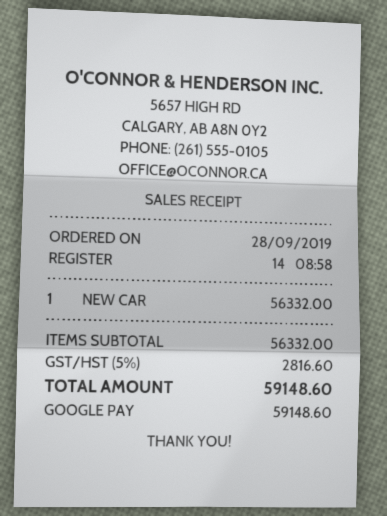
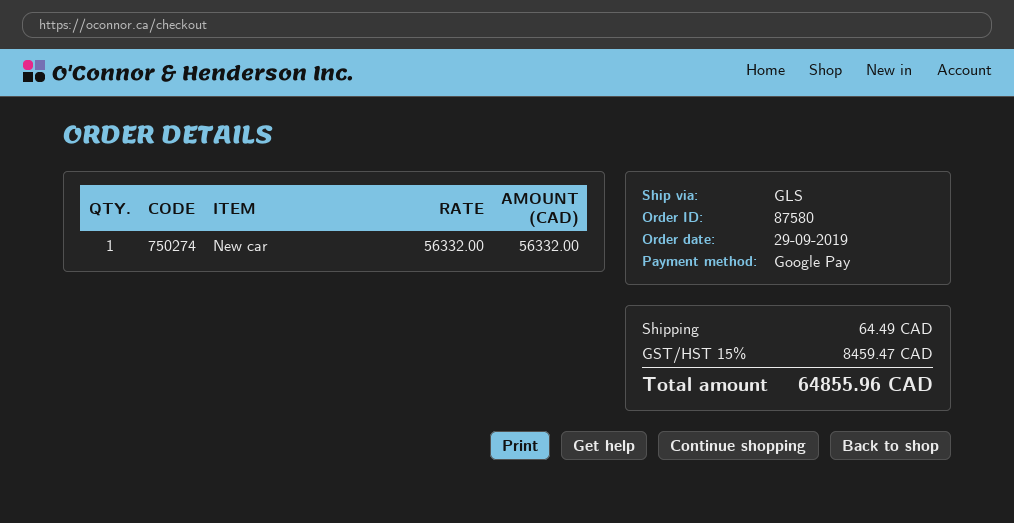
order date: 2019-09-28 -> 2019-09-29
shipping: none -> 64.49
tax: 5% = 2816.60 -> 15% = 8459.47
total: 59148.60 -> 64855.96

